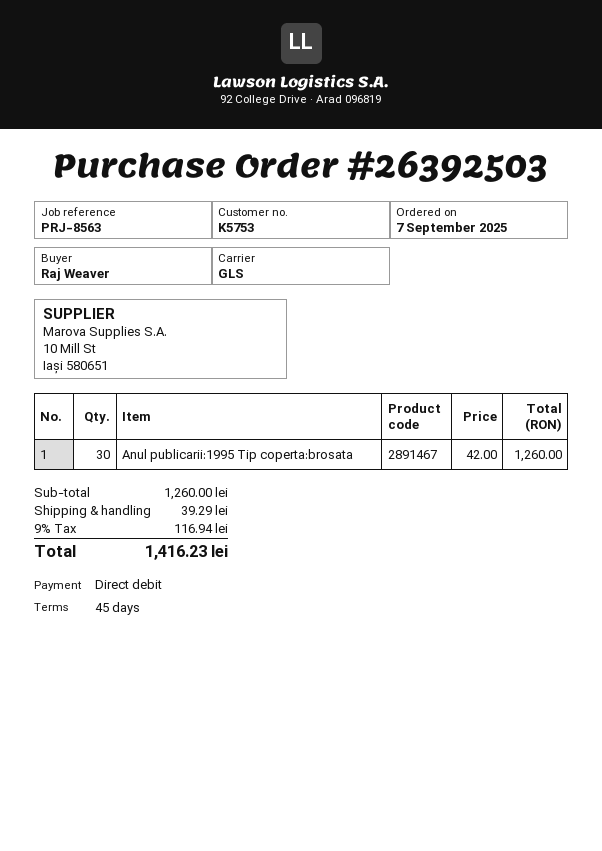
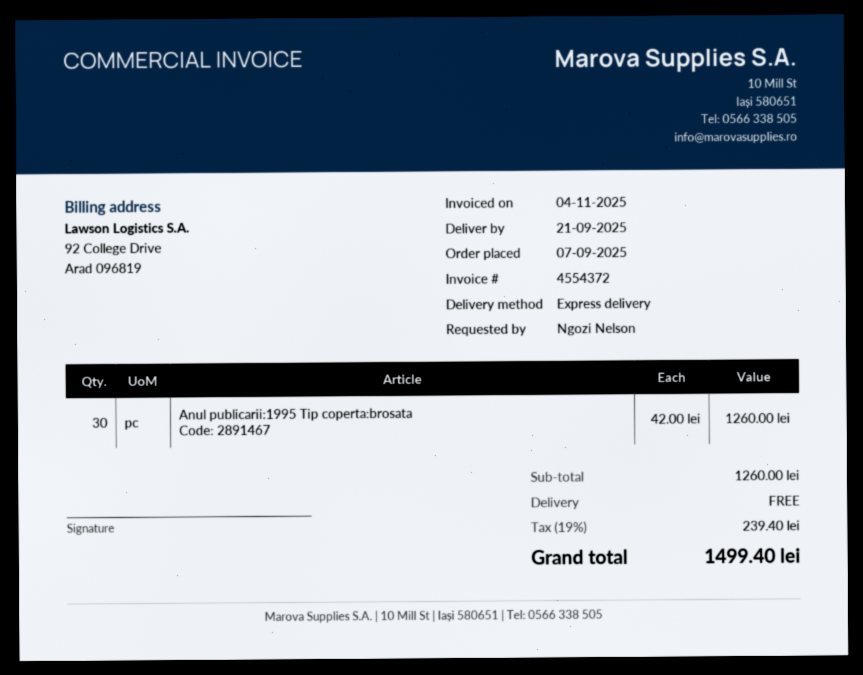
ordered by: Raj Weaver -> Ngozi Nelson
shipping method: GLS -> express
shipping: 39.29 -> 0.00
tax: 9% = 116.94 -> 19% = 239.40
total: 1416.23 -> 1499.40

